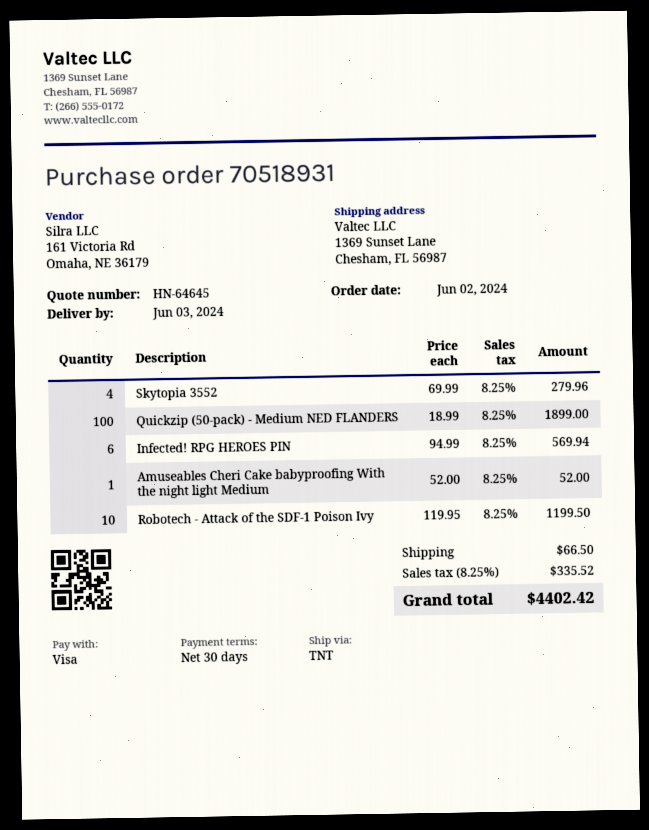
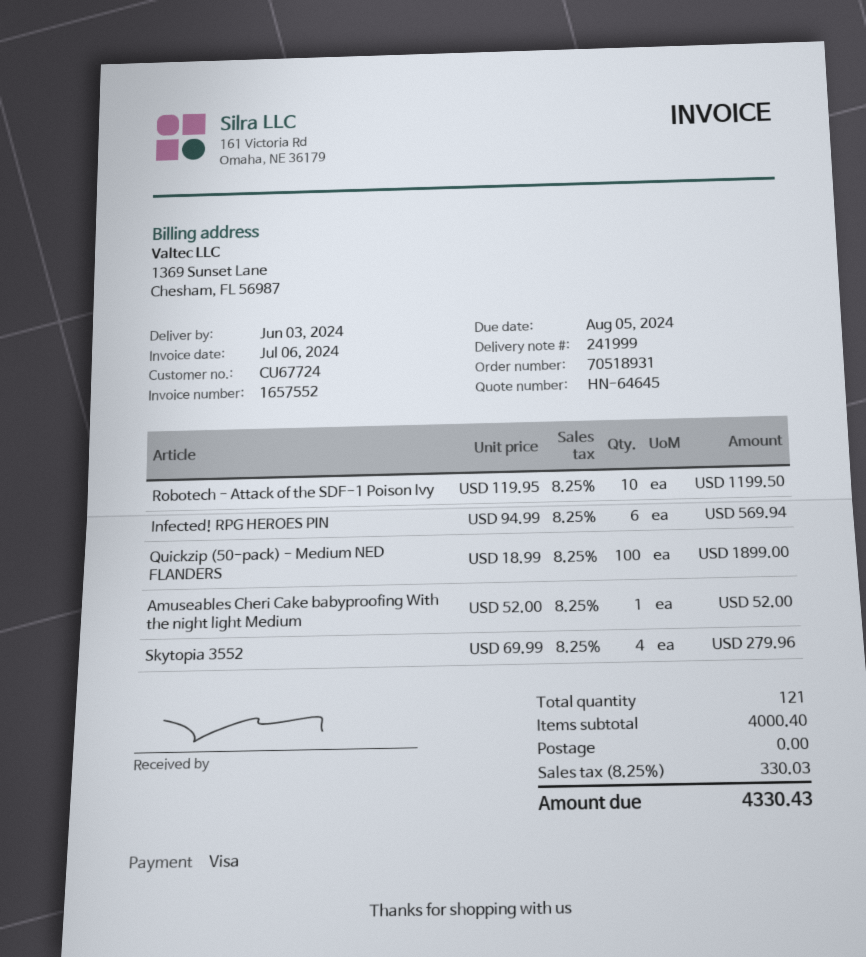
shipping: 66.50 -> 0.00
tax: 8.25% = 335.52 -> 8.25% = 330.03
total: 4402.42 -> 4330.43

